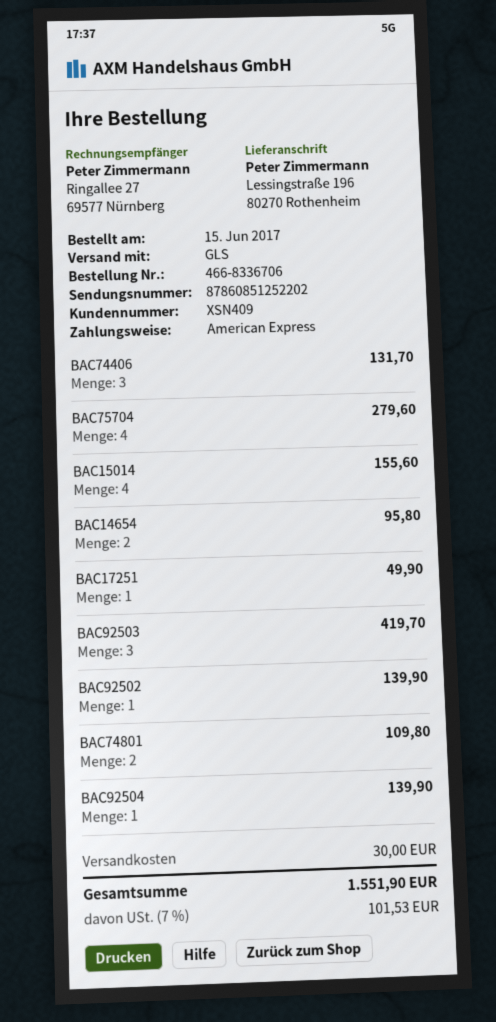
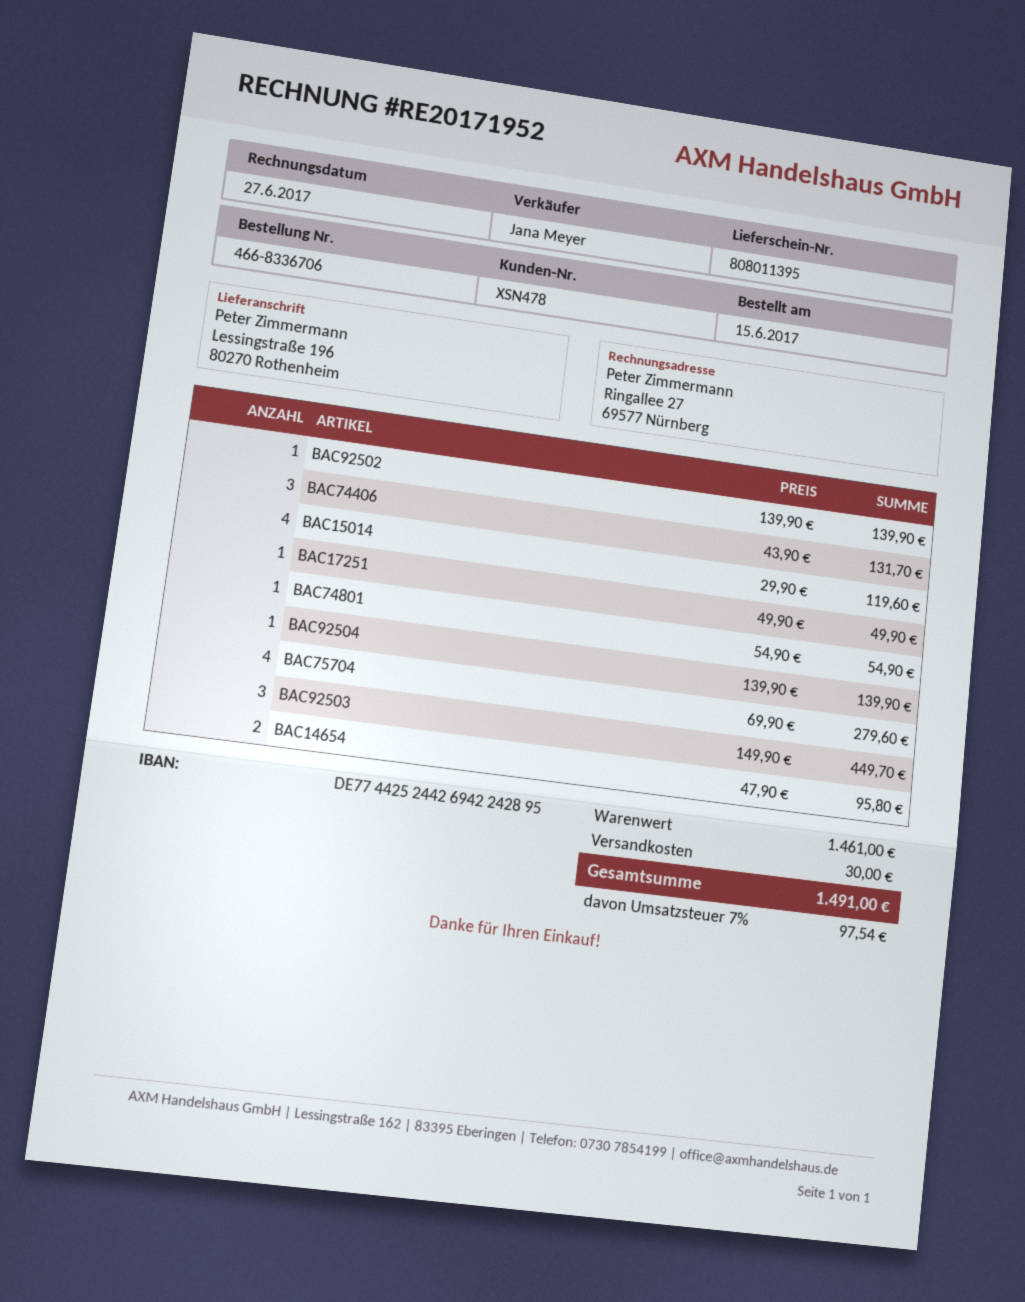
customer number: XSN409 -> XSN478
BAC15014: 4 for 155.60 -> 4 for 119.60
BAC92503: 3 for 419.70 -> 3 for 449.70
BAC74801: 2 for 109.80 -> 1 for 54.90
tax: 7% = 101.53 -> 7% = 97.54
total: 1551.90 -> 1491.00

